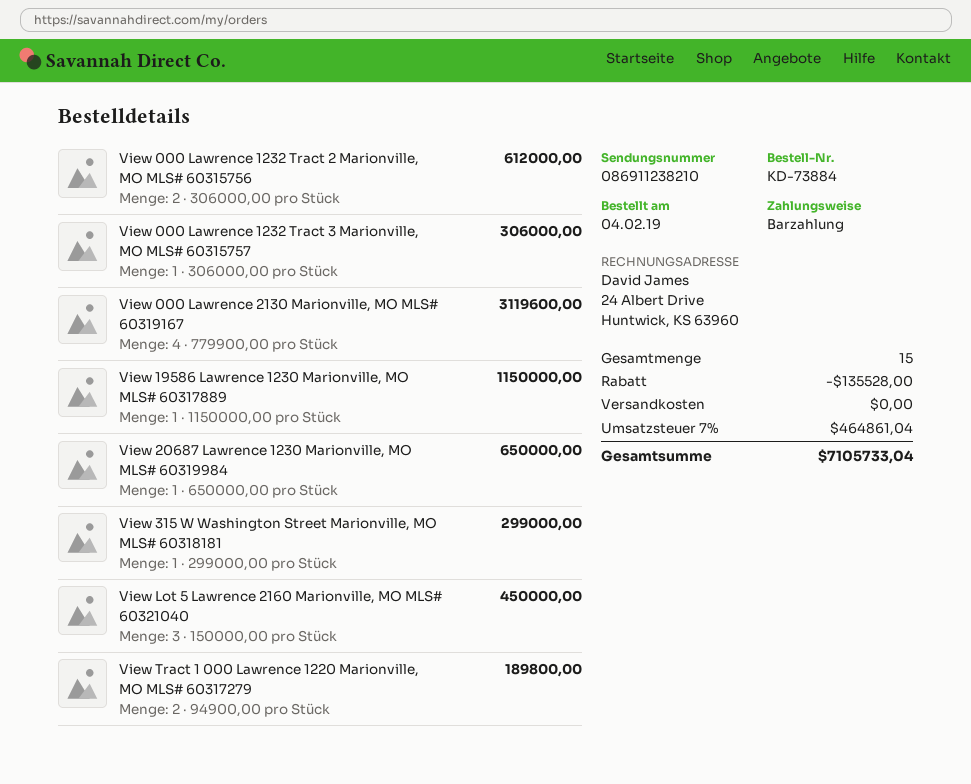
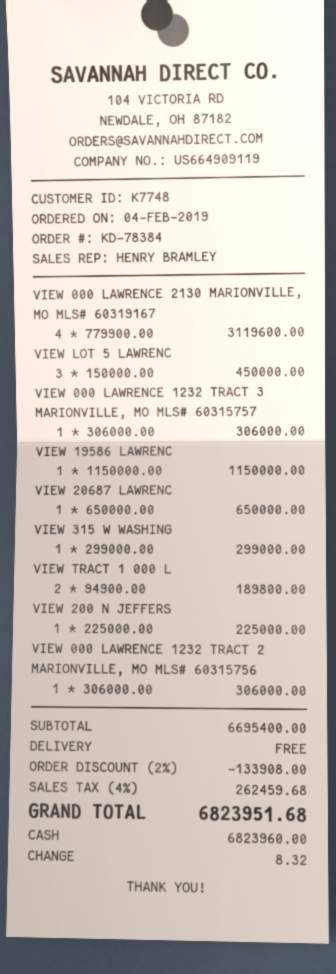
order number: KD-73884 -> KD-78384
View 000 Lawrence 1232 Tract 2 Marionville, MO MLS# 60315756: 2 x 306000.00 = 612000.00 -> 1 x 306000.00 = 306000.00
VIEW 200 N JEFFERS: none -> 1 x 225000.00 = 225000.00
discount: 135528.00 -> 133908.00
tax: 7% = 464861.04 -> 4% = 262459.68
total: 7105733.04 -> 6823951.68

